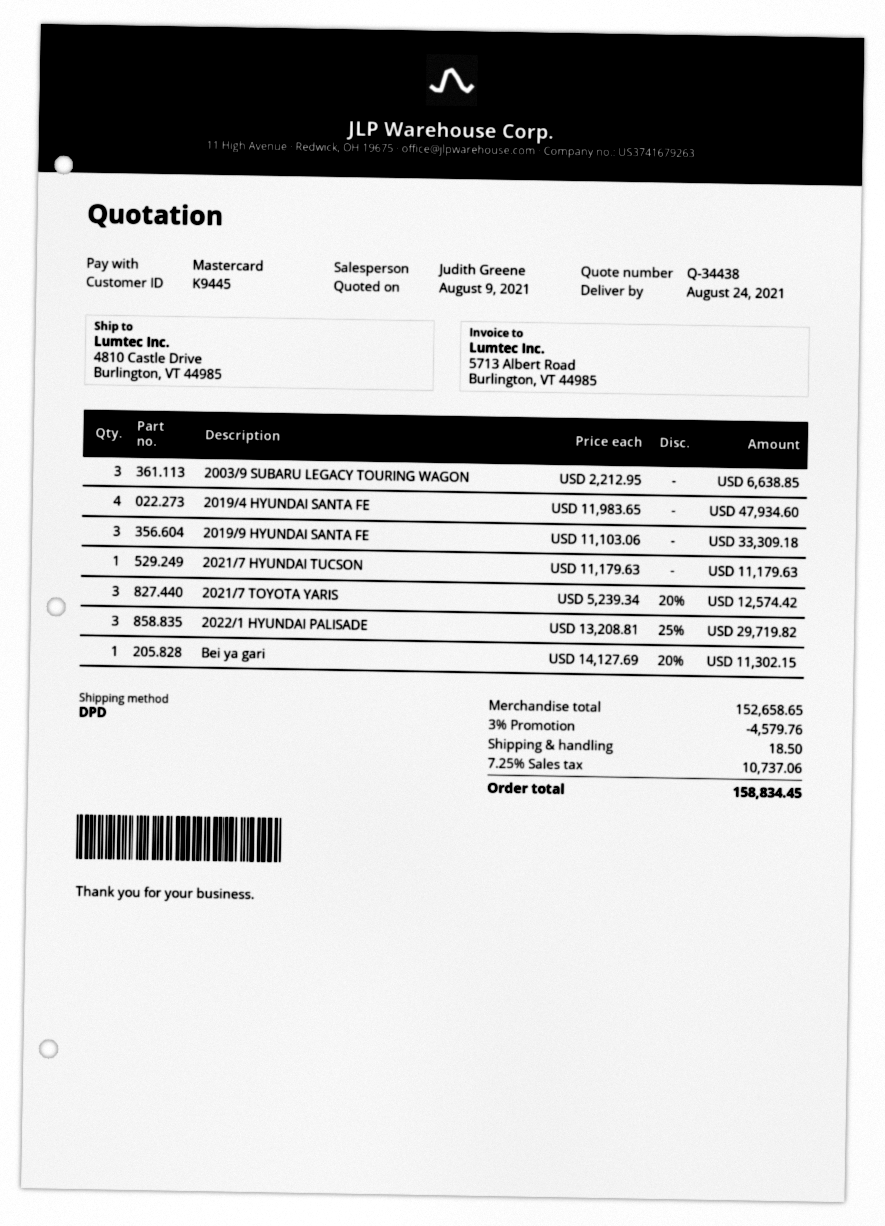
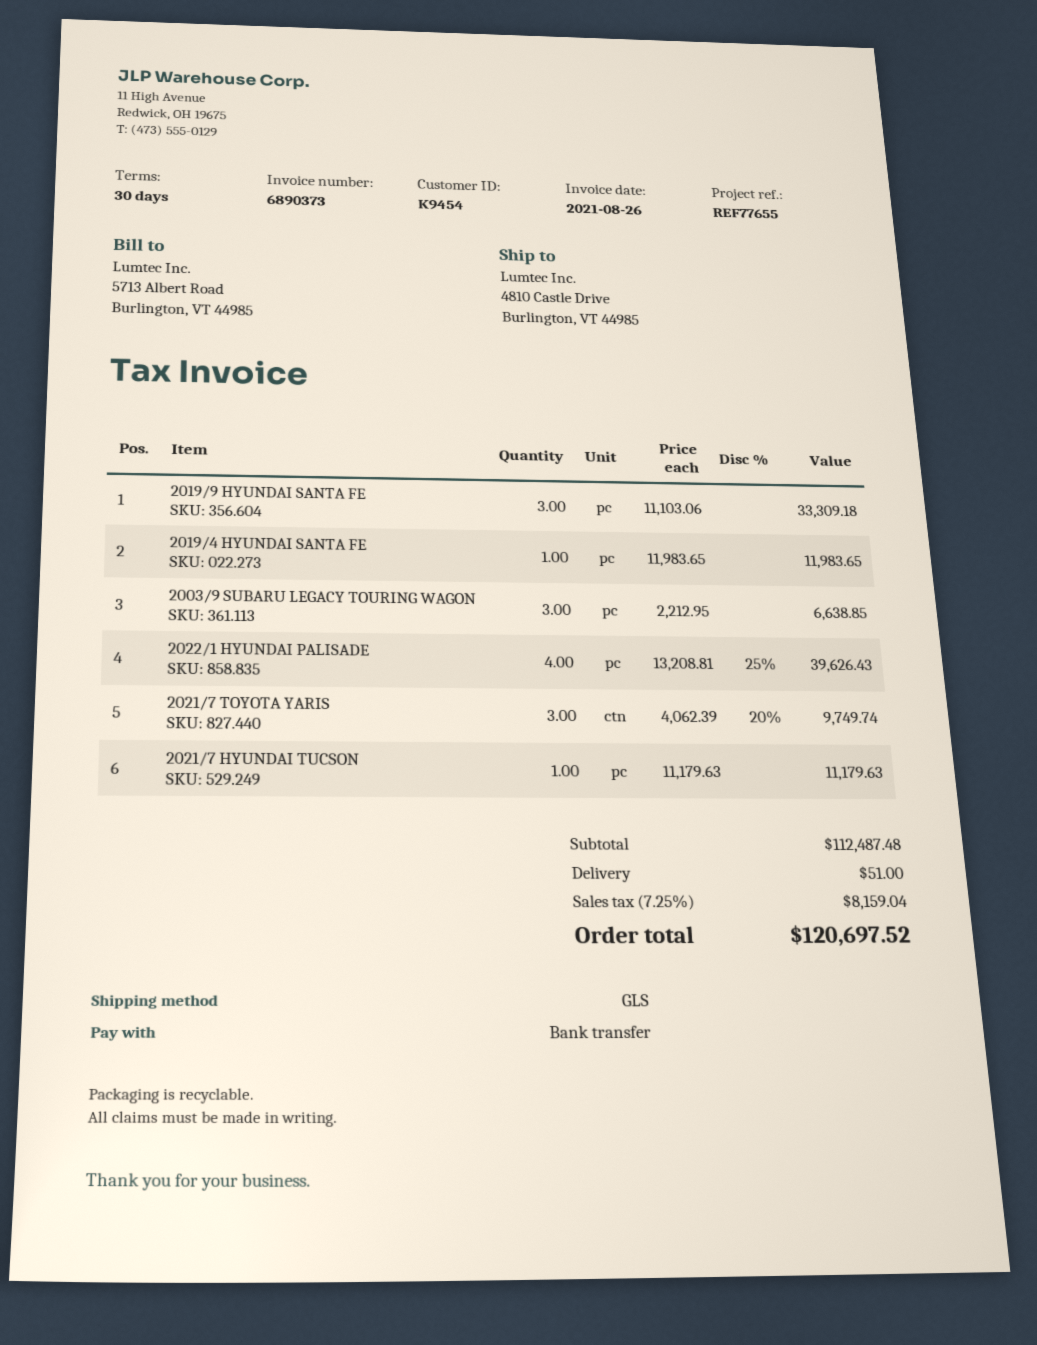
customer number: K9445 -> K9454
payment method: Mastercard -> bank transfer
shipping method: DPD -> GLS
2019/4 HYUNDAI SANTA FE: 4 x 11983.65 = 47934.60 -> 1 x 11983.65 = 11983.65
2021/7 TOYOTA YARIS: 3 x 5239.34 - 20% = 12574.42 -> 3 x 4062.39 - 20% = 9749.74
2022/1 HYUNDAI PALISADE: 3 x 13208.81 - 25% = 29719.82 -> 4 x 13208.81 - 25% = 39626.43
Bei ya gari: 1 x 14127.69 - 20% = 11302.15 -> none
subtotal: 152658.65 -> 112487.48
discount: 3% = 4579.76 -> none
shipping: 18.50 -> 51.00
tax: 7.25% = 10737.06 -> 7.25% = 8159.04
total: 158834.45 -> 120697.52

